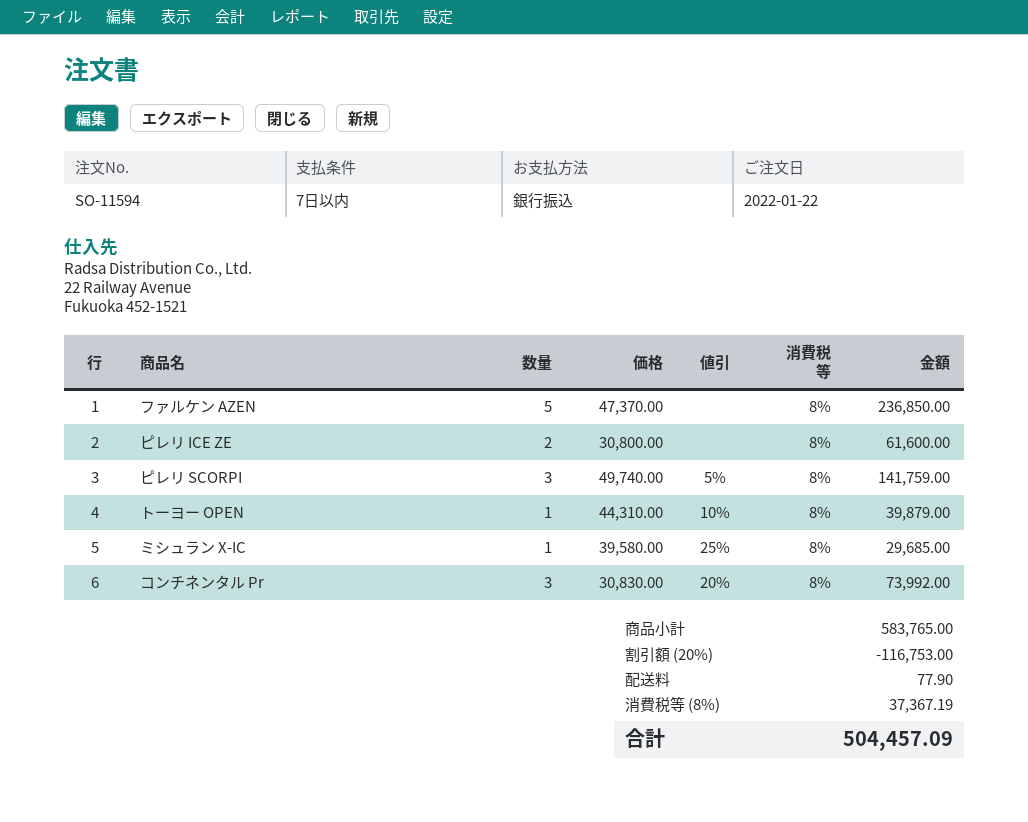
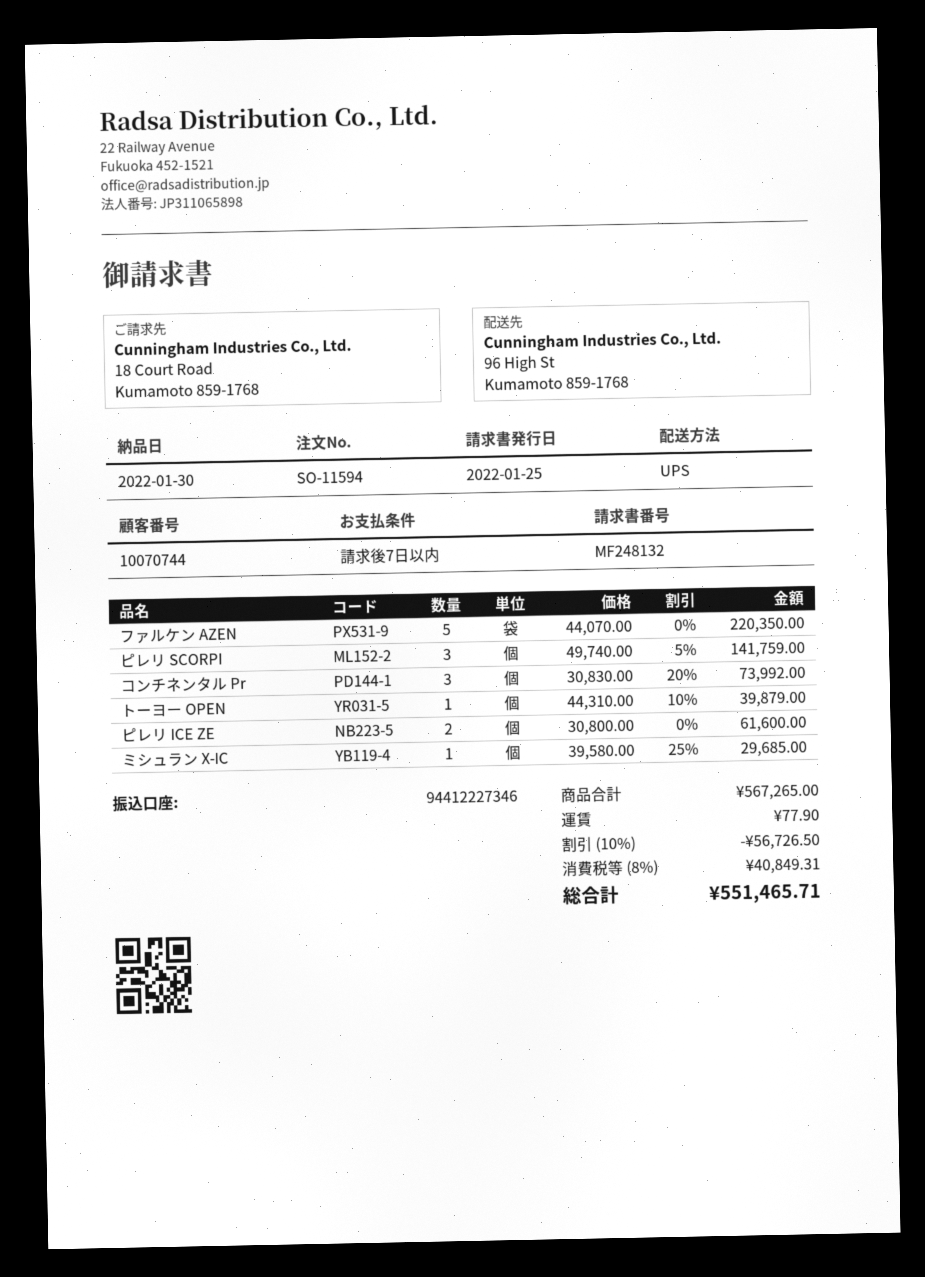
ファルケン AZEN: 5 x 47370.00 = 236850.00 -> 5 x 44070.00 = 220350.00
subtotal: 583765.00 -> 567265.00
discount: 20% = 116753.00 -> 10% = 56726.50
tax: 8% = 37367.19 -> 8% = 40849.31
total: 504457.09 -> 551465.71

